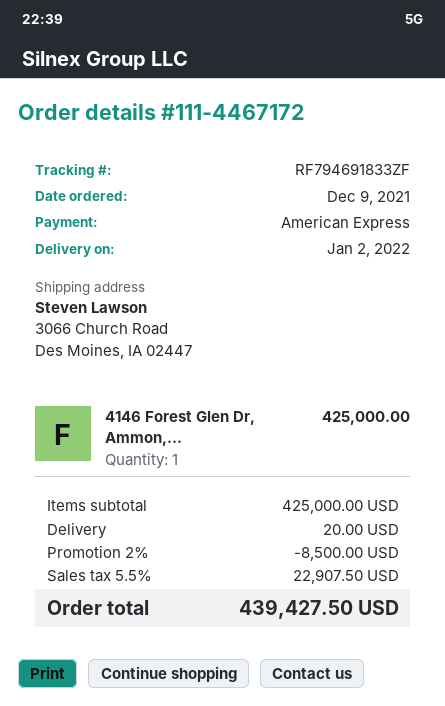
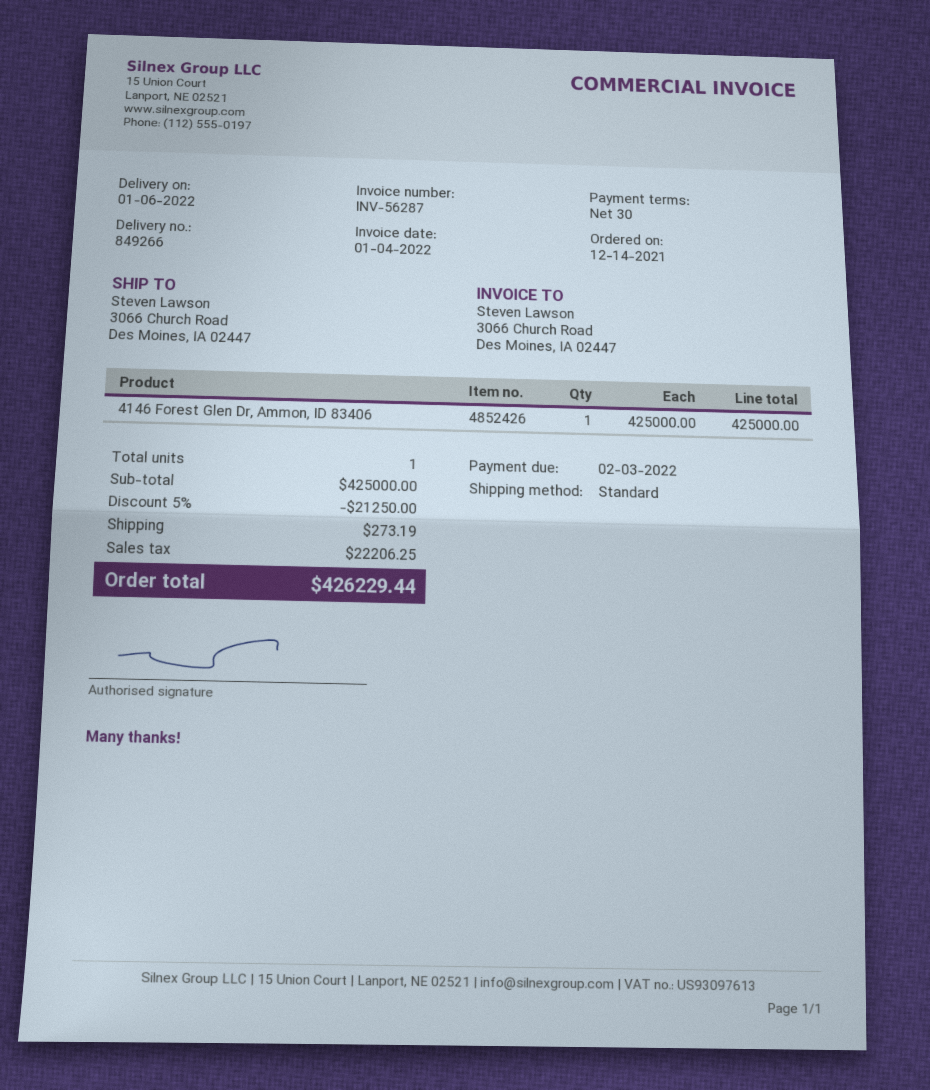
order date: 2021-12-09 -> 2021-12-14
delivery date: 2022-01-02 -> 2022-01-06
discount: 2% = 8500.00 -> 5% = 21250.00
shipping: 20.00 -> 273.19
tax: 22907.50 -> 22206.25
total: 439427.50 -> 426229.44

